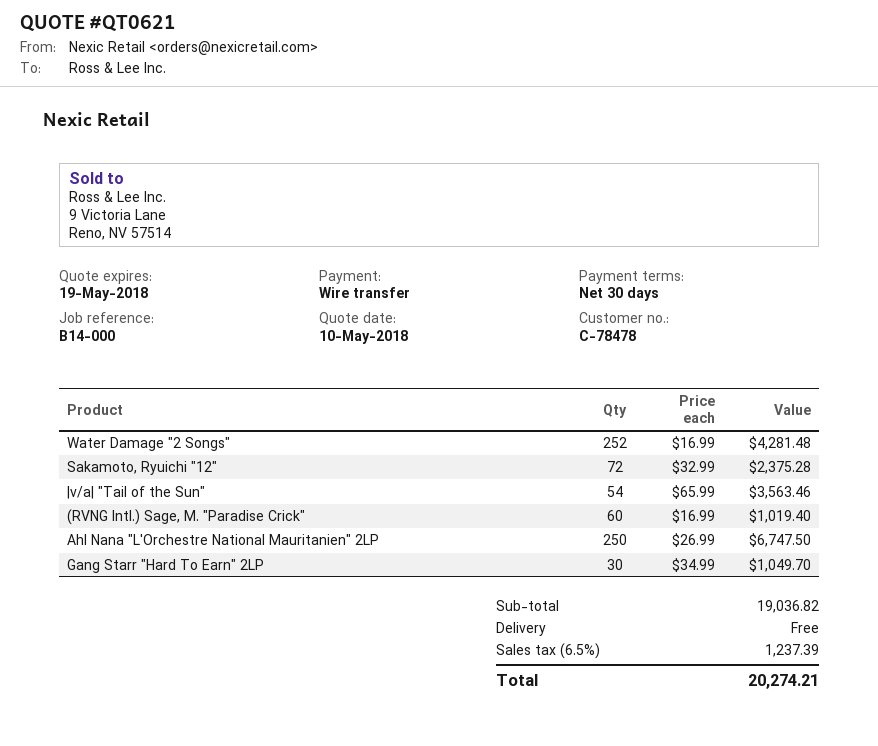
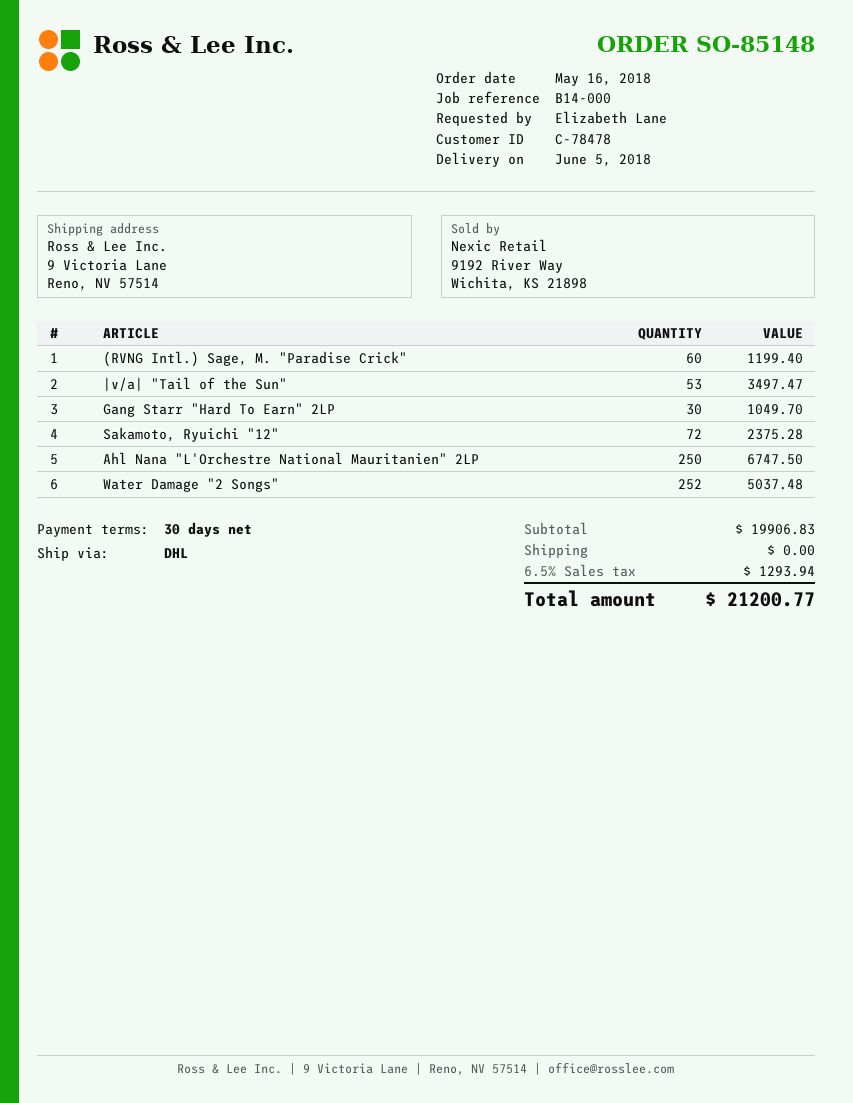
Water Damage "2 Songs": 252 for 4281.48 -> 252 for 5037.48
|v/a| "Tail of the Sun": 54 for 3563.46 -> 53 for 3497.47
(RVNG Intl.) Sage, M. "Paradise Crick": 60 for 1019.40 -> 60 for 1199.40
subtotal: 19036.82 -> 19906.83
tax: 6.5% = 1237.39 -> 6.5% = 1293.94
total: 20274.21 -> 21200.77

